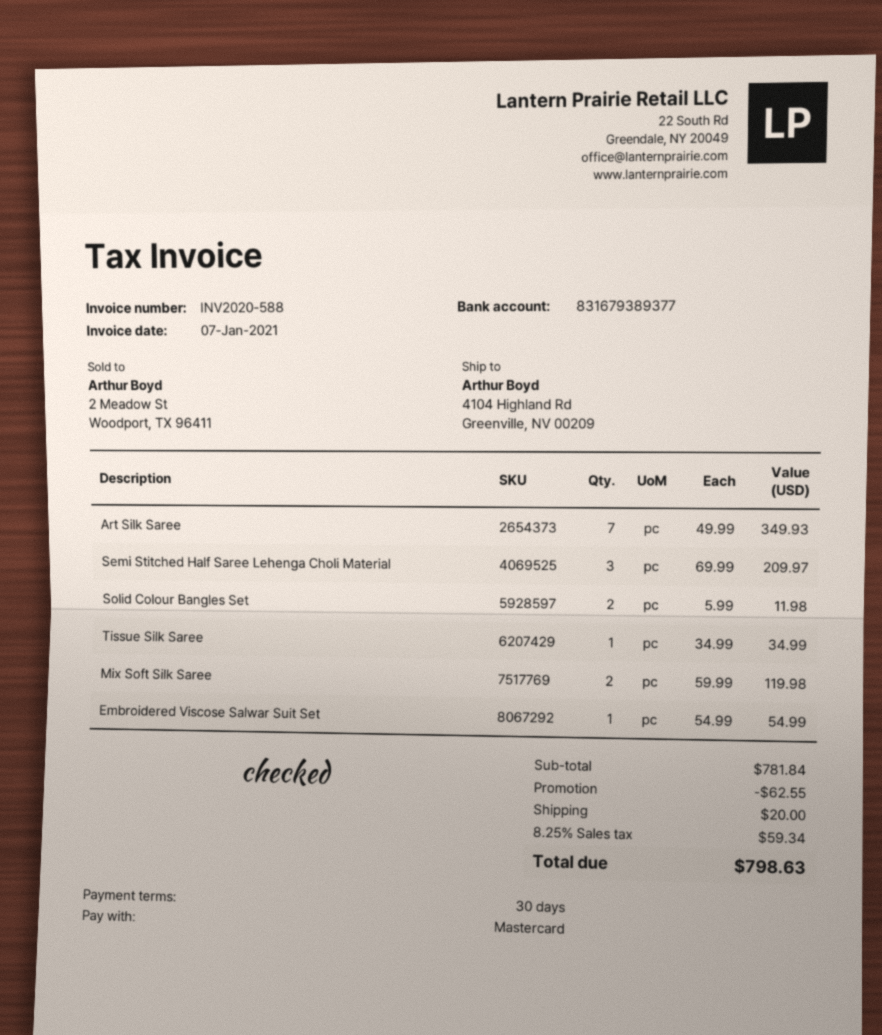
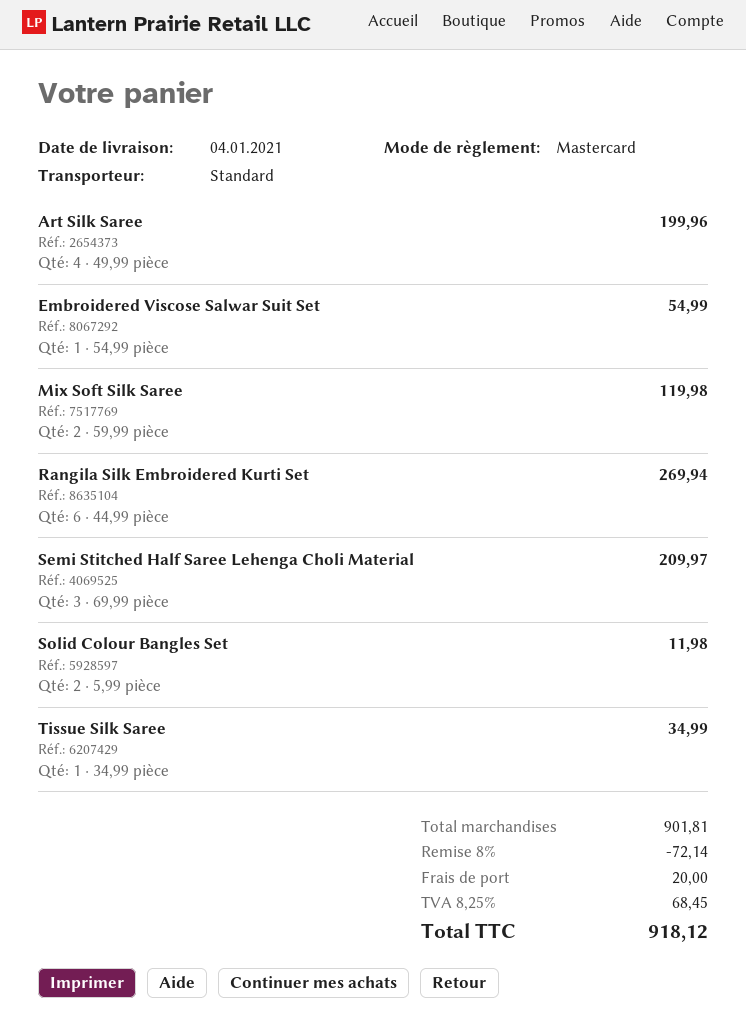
Art Silk Saree: 7 x 49.99 = 349.93 -> 4 x 49.99 = 199.96
Rangila Silk Embroidered Kurti Set: none -> 6 x 44.99 = 269.94
subtotal: 781.84 -> 901.81
discount: 62.55 -> 72.14
tax: 8.25% = 59.34 -> 8.25% = 68.45
total: 798.63 -> 918.12

